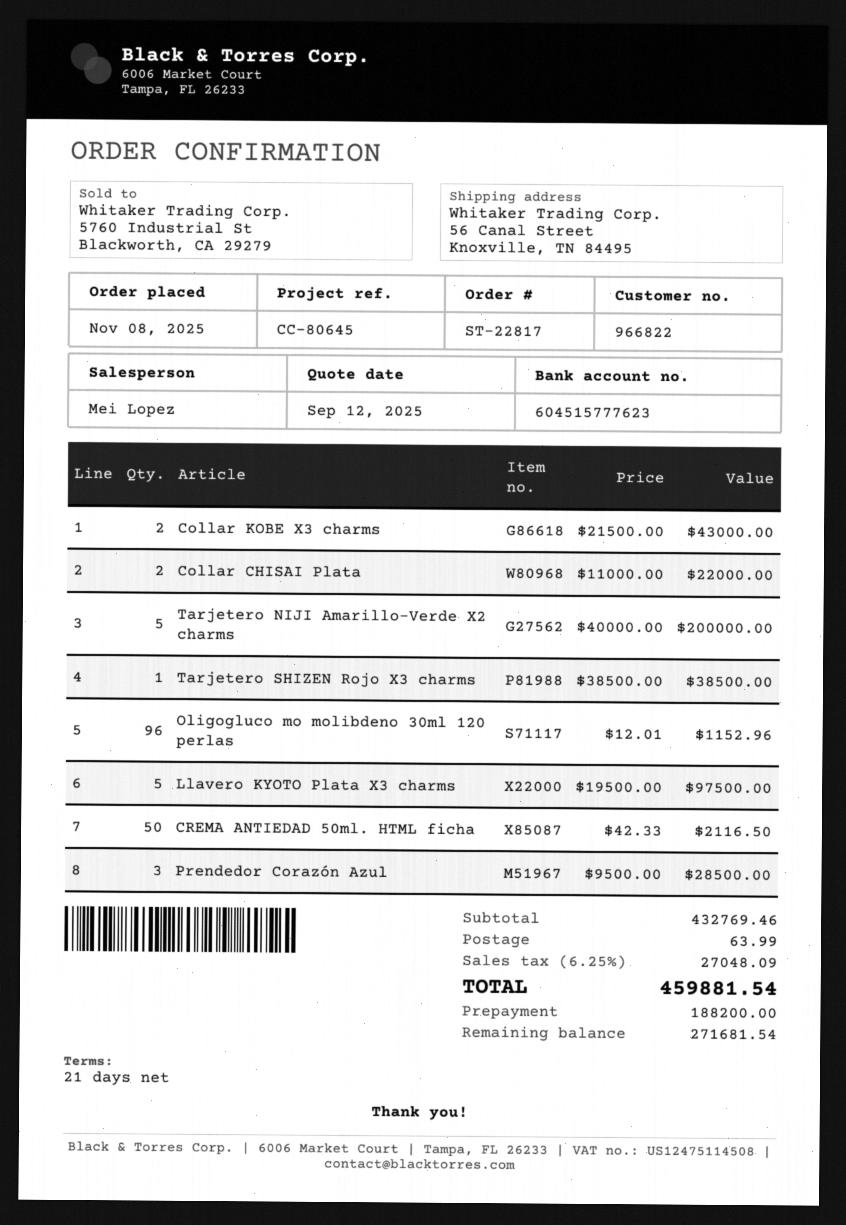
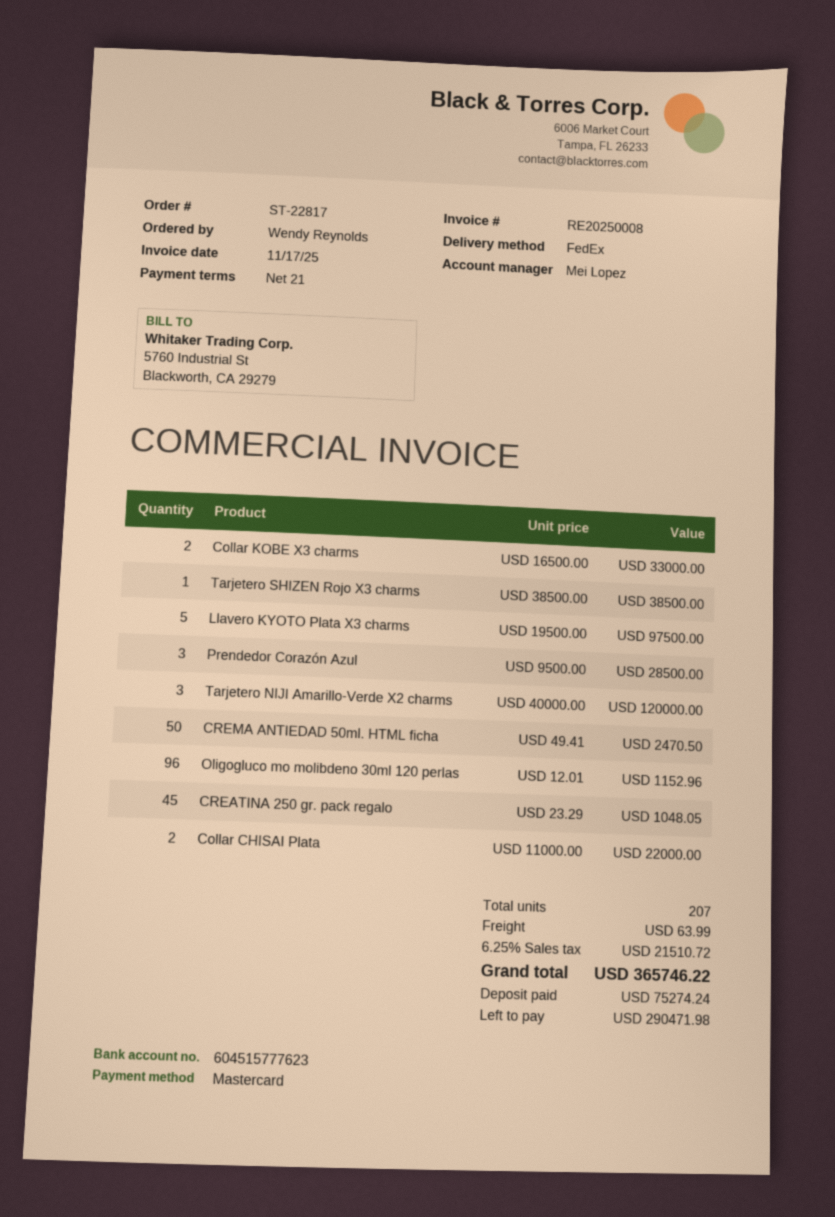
Collar KOBE X3 charms: 2 x 21500.00 = 43000.00 -> 2 x 16500.00 = 33000.00
Tarjetero NIJI Amarillo-Verde X2 charms: 5 x 40000.00 = 200000.00 -> 3 x 40000.00 = 120000.00
CREMA ANTIEDAD 50ml. HTML ficha: 50 x 42.33 = 2116.50 -> 50 x 49.41 = 2470.50
CREATINA 250 gr. pack regalo: none -> 45 x 23.29 = 1048.05
tax: 6.25% = 27048.09 -> 6.25% = 21510.72
total: 459881.54 -> 365746.22
deposit: 188200.00 -> 75274.24
balance: 271681.54 -> 290471.98

